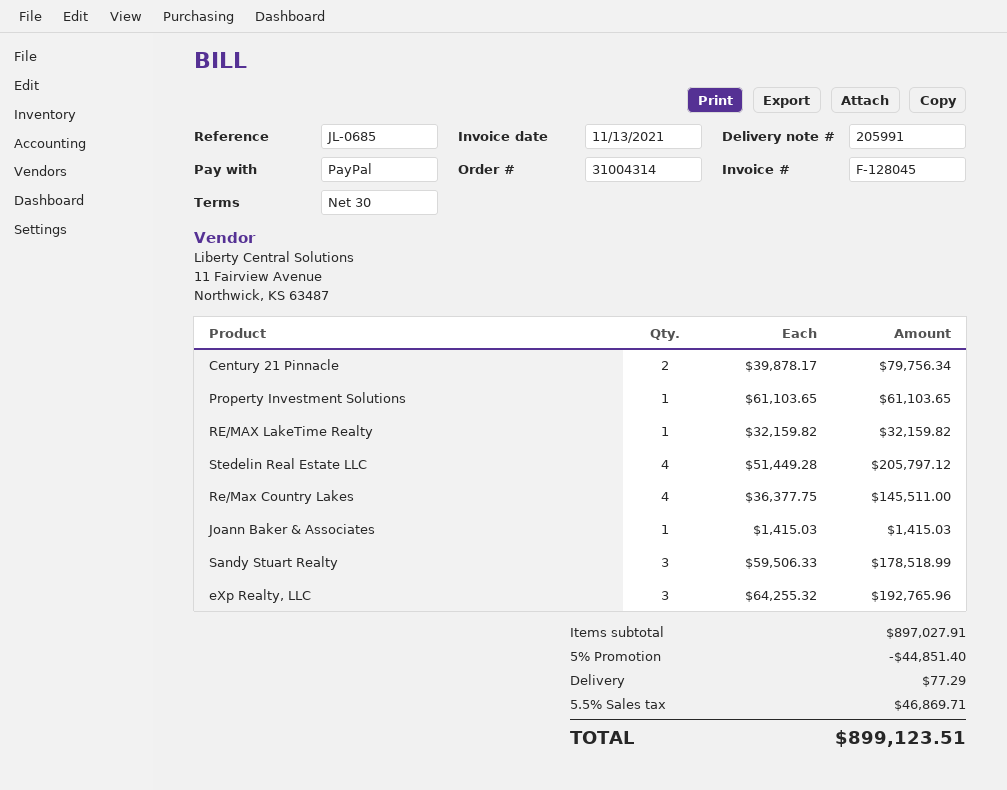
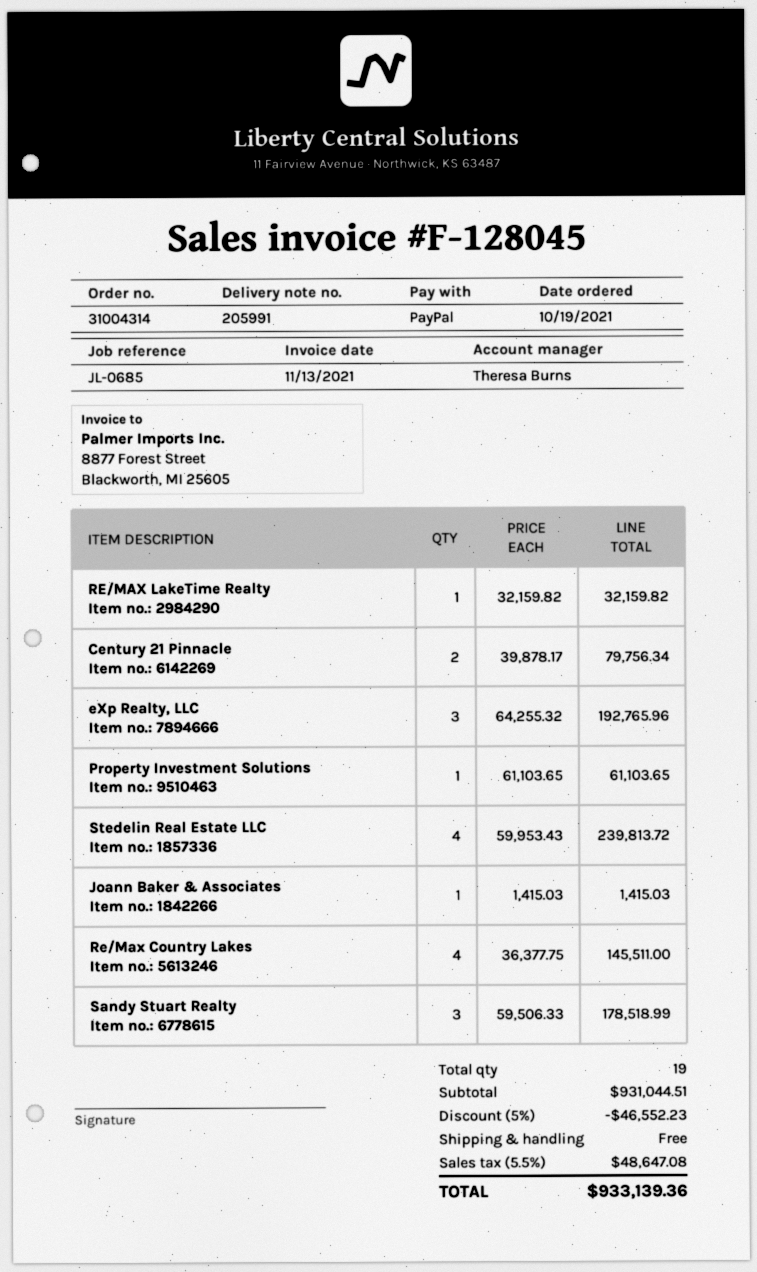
Stedelin Real Estate LLC: 4 x 51449.28 = 205797.12 -> 4 x 59953.43 = 239813.72
subtotal: 897027.91 -> 931044.51
discount: 5% = 44851.40 -> 5% = 46552.23
shipping: 77.29 -> 0.00
tax: 5.5% = 46869.71 -> 5.5% = 48647.08
total: 899123.51 -> 933139.36

